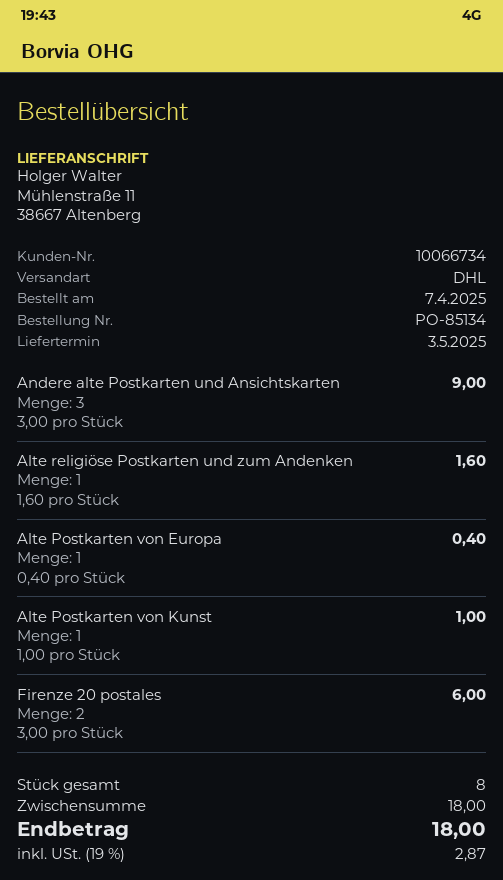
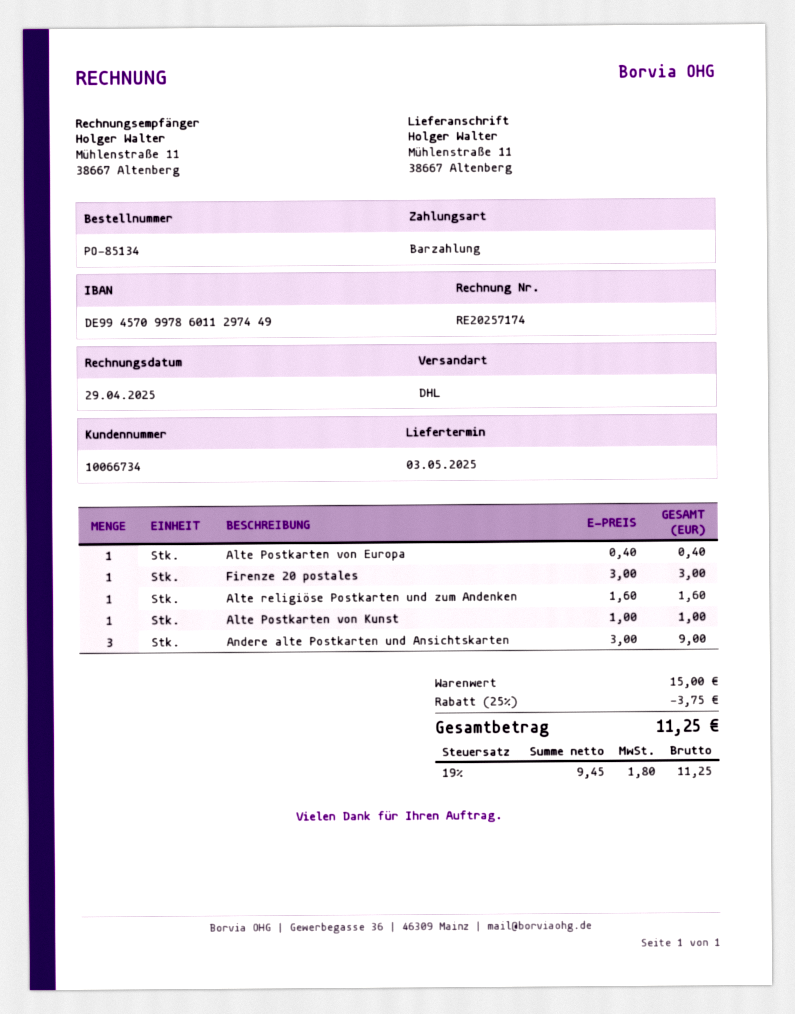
Firenze 20 postales: 2 x 3.00 = 6.00 -> 1 x 3.00 = 3.00
subtotal: 18.00 -> 15.00
discount: none -> 25% = 3.75
tax: 19% = 2.87 -> 19% = 1.80
total: 18.00 -> 11.25

